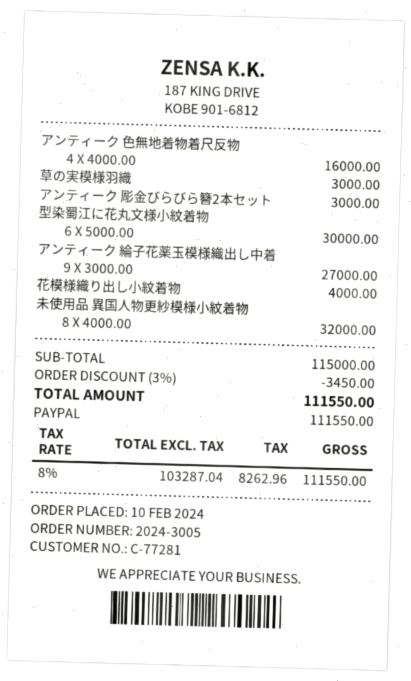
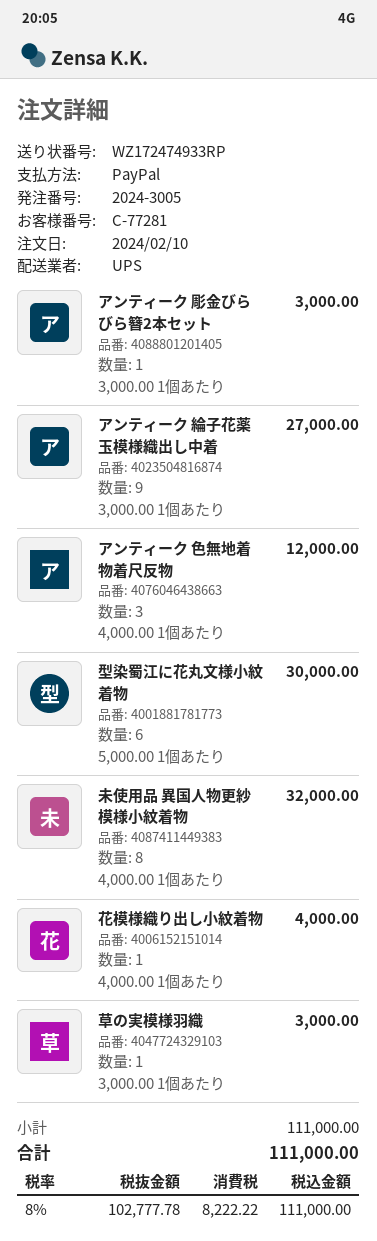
アンティーク 色無地着物着尺反物: 4 x 4000.00 = 16000.00 -> 3 x 4000.00 = 12000.00
subtotal: 115000.00 -> 111000.00
discount: 3% = 3450.00 -> none
net: 103287.04 -> 102777.78
tax: 8% = 8262.96 -> 8% = 8222.22
total: 111550.00 -> 111000.00

